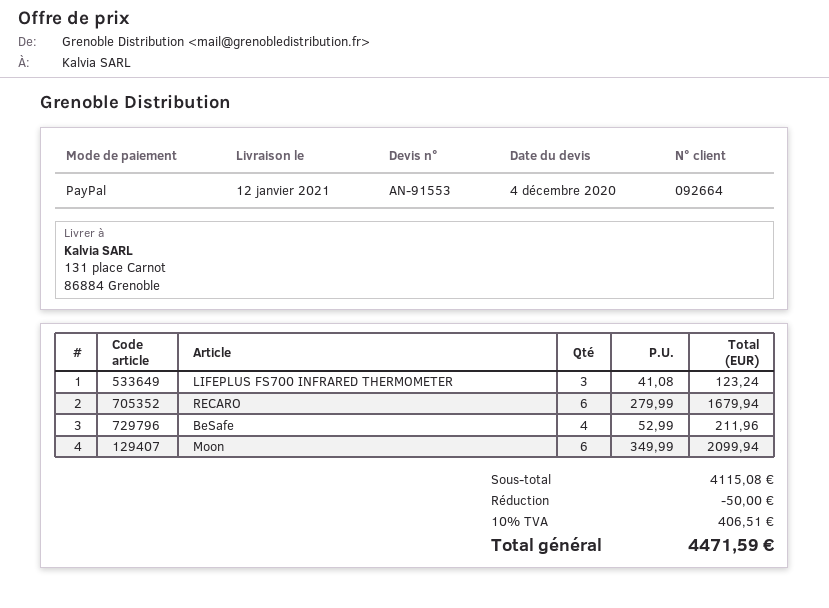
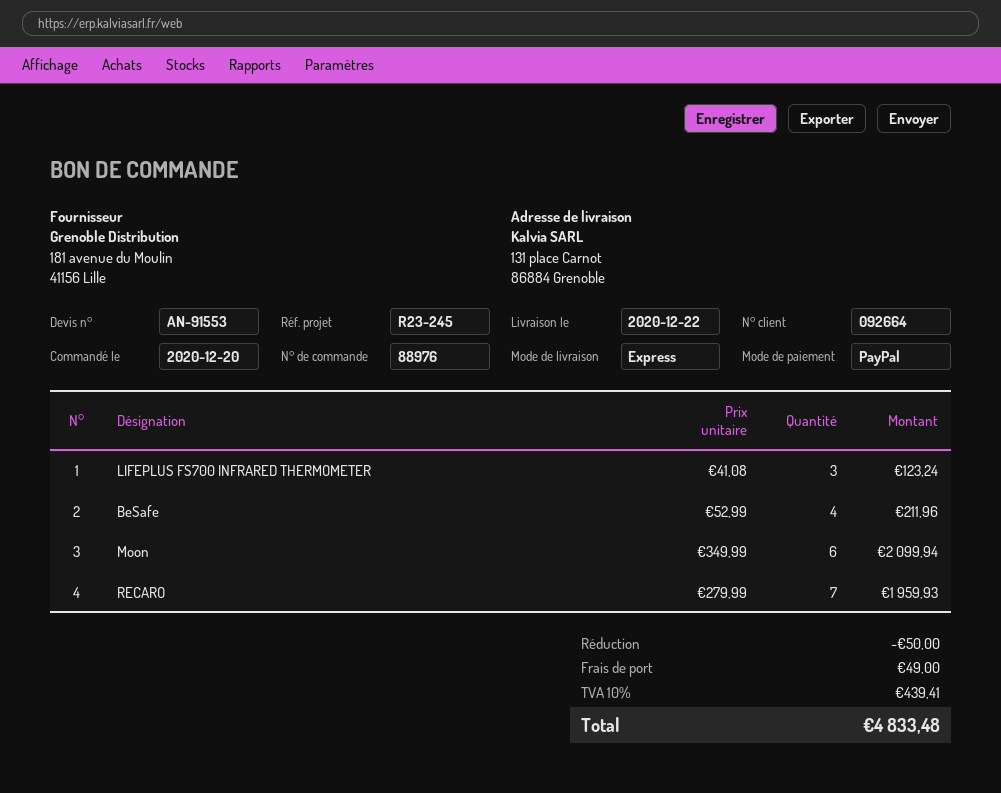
delivery date: 2021-01-12 -> 2020-12-22
RECARO: 6 x 279.99 = 1679.94 -> 7 x 279.99 = 1959.93
shipping: none -> 49.00
tax: 10% = 406.51 -> 10% = 439.41
total: 4471.59 -> 4833.48

